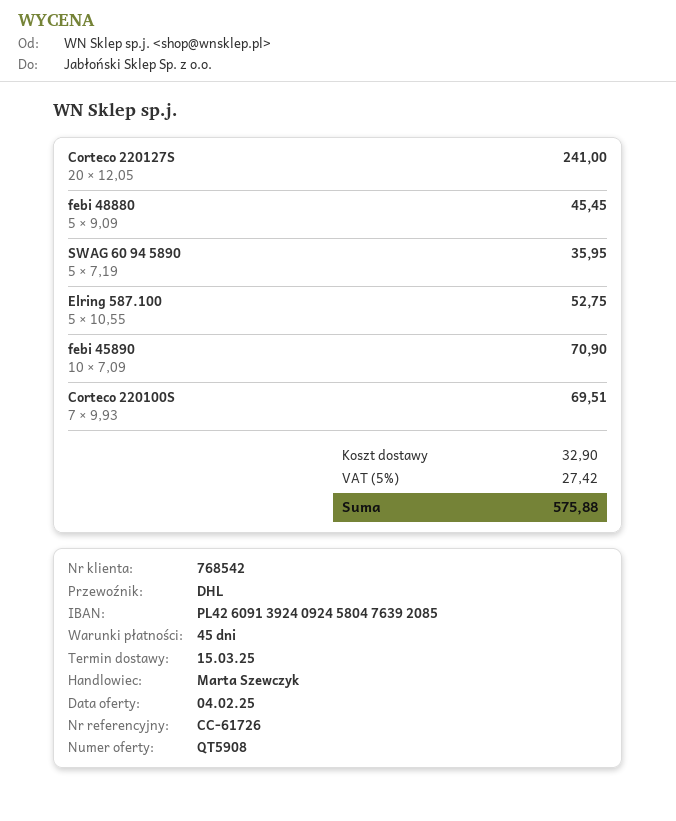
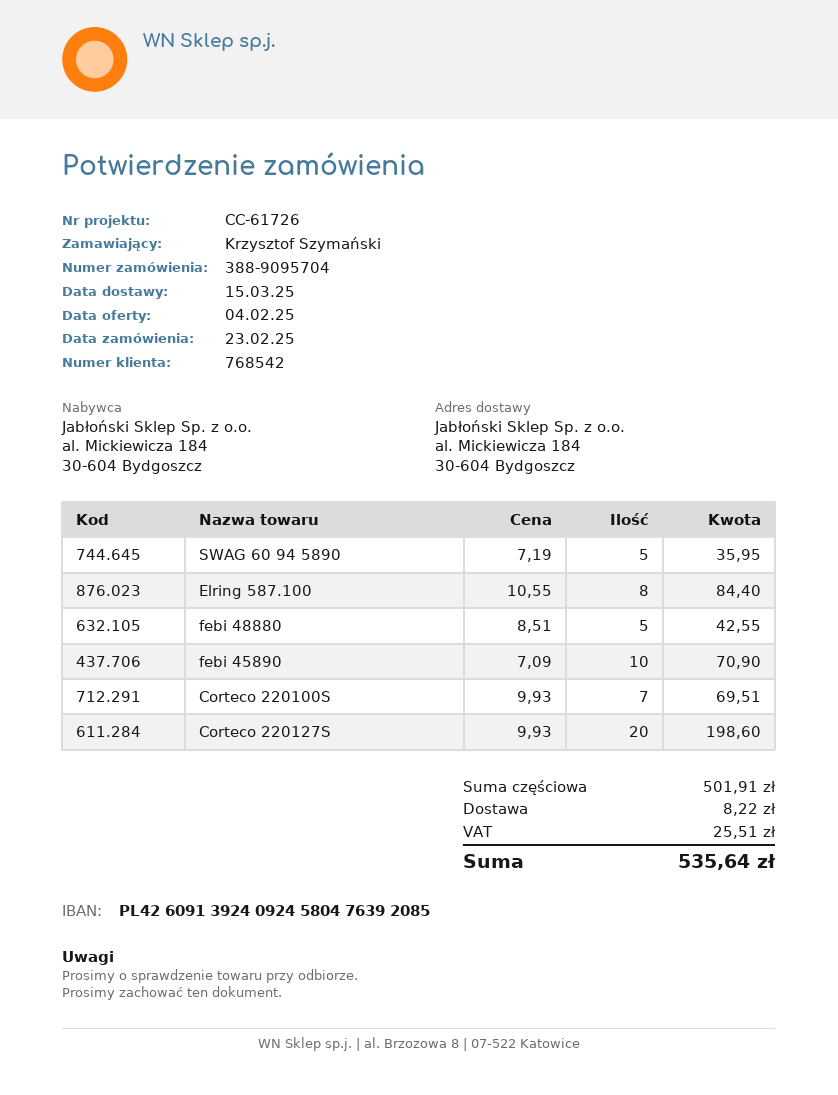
Corteco 220127S: 20 x 12.05 = 241.00 -> 20 x 9.93 = 198.60
febi 48880: 5 x 9.09 = 45.45 -> 5 x 8.51 = 42.55
Elring 587.100: 5 x 10.55 = 52.75 -> 8 x 10.55 = 84.40
shipping: 32.90 -> 8.22
tax: 27.42 -> 25.51
total: 575.88 -> 535.64

